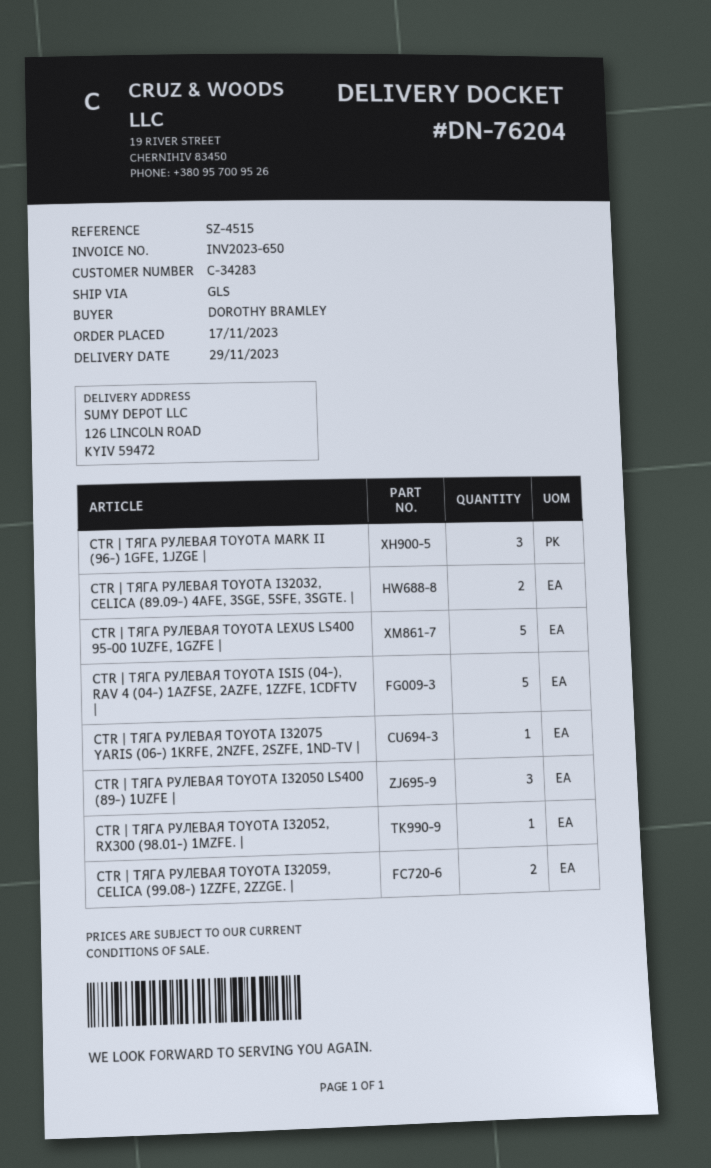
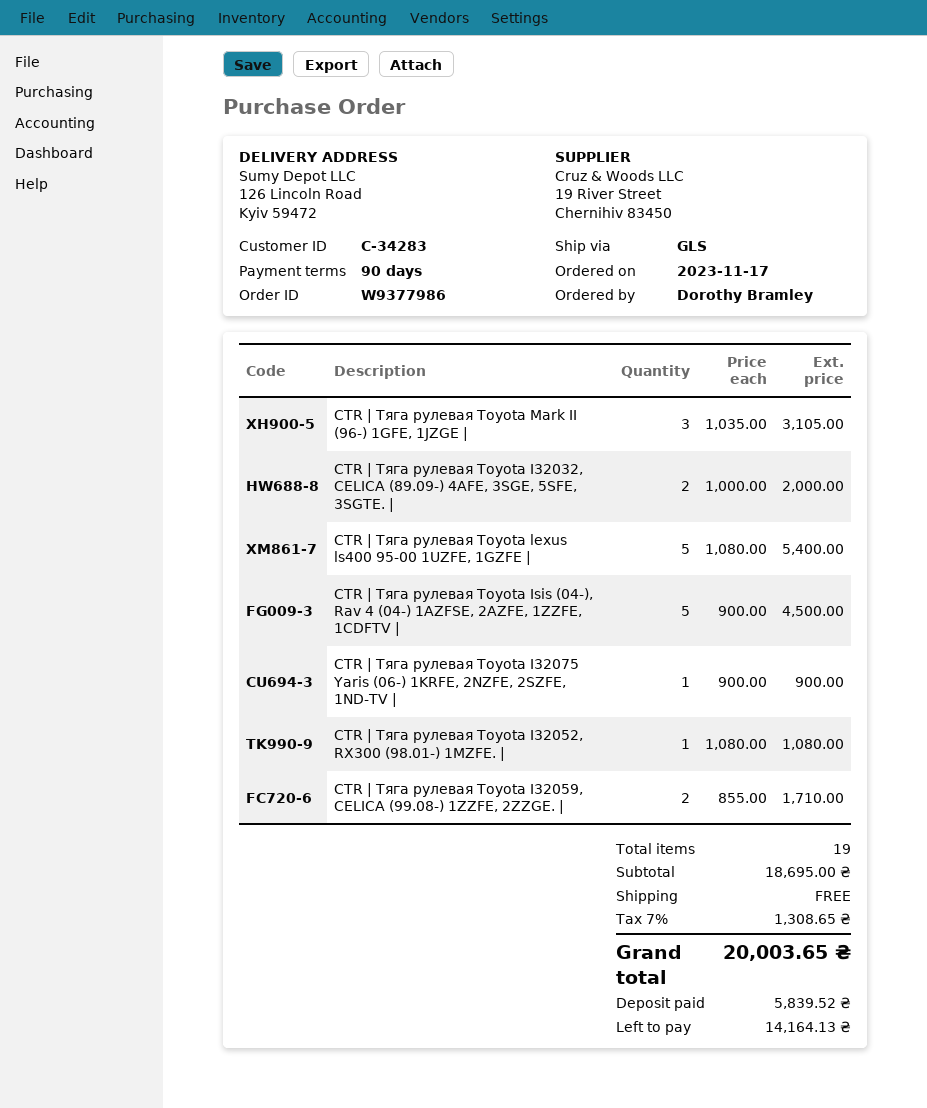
CTR | ТЯГА РУЛЕВАЯ TOYOTA I32050 LS400 (89-) 1UZFE |: 3 -> none

